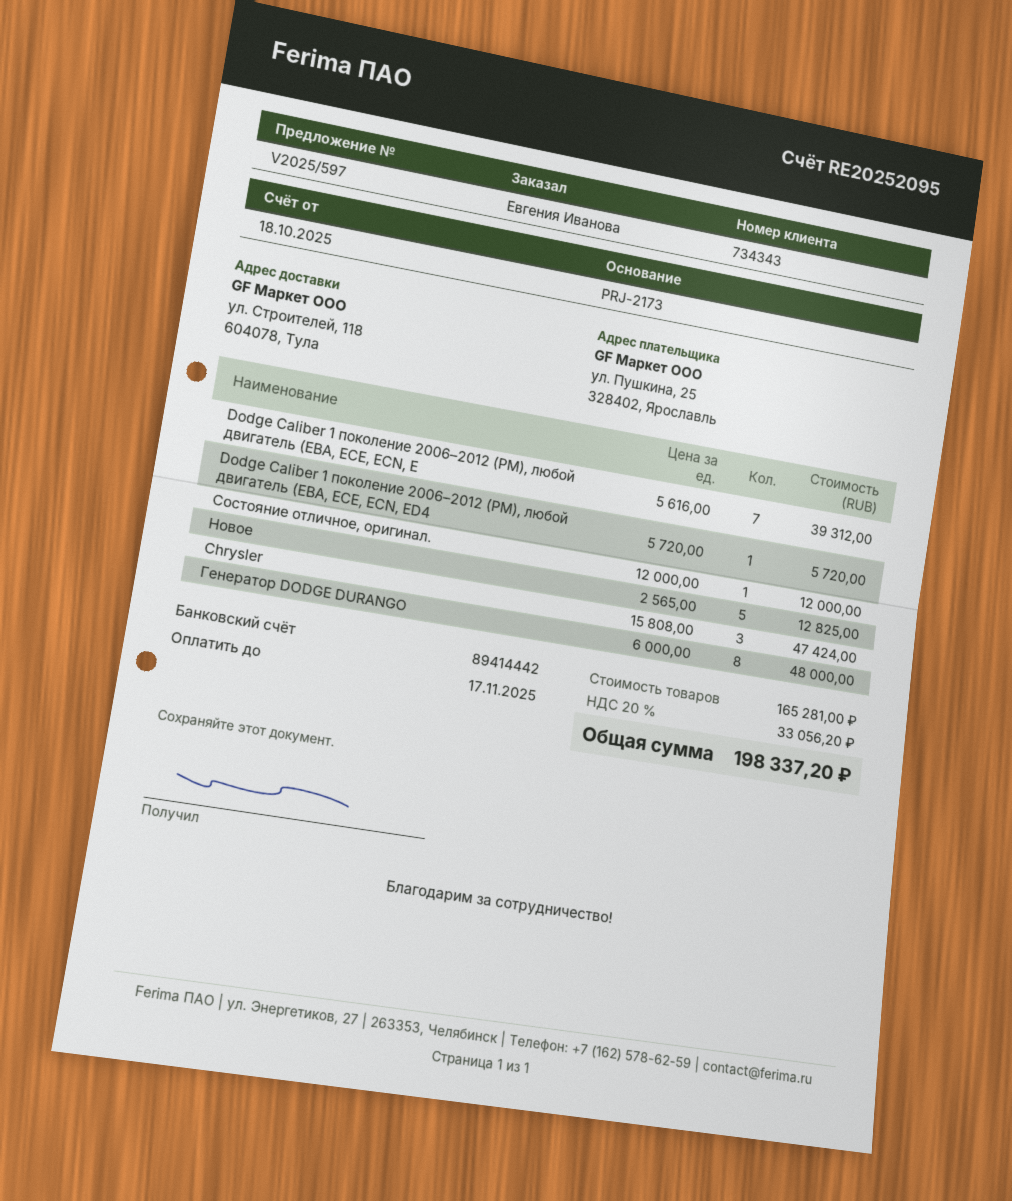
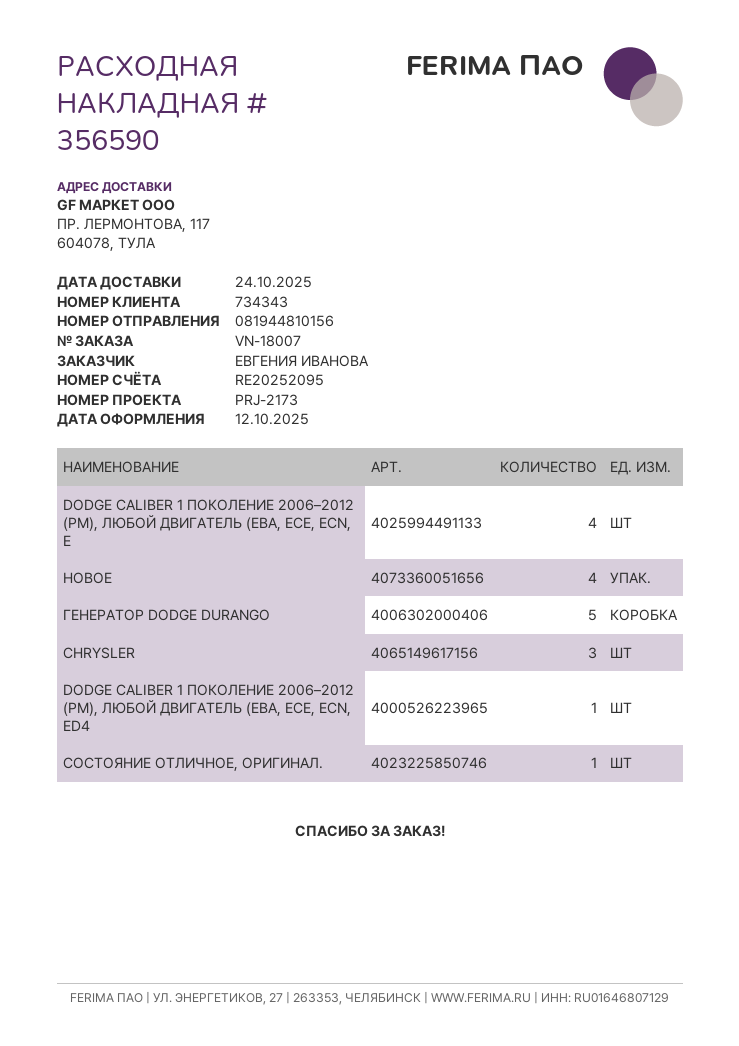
ship to: ул. Строителей, 118, 604078, Тула -> ПР. ЛЕРМОНТОВА, 117, 604078, ТУЛА
Dodge Caliber 1 поколение 2006–2012 (PM), любой двигатель (EBA, ECE, ECN, E: 7 -> 4
Новое: 5 -> 4
Генератор DODGE DURANGO: 8 -> 5

